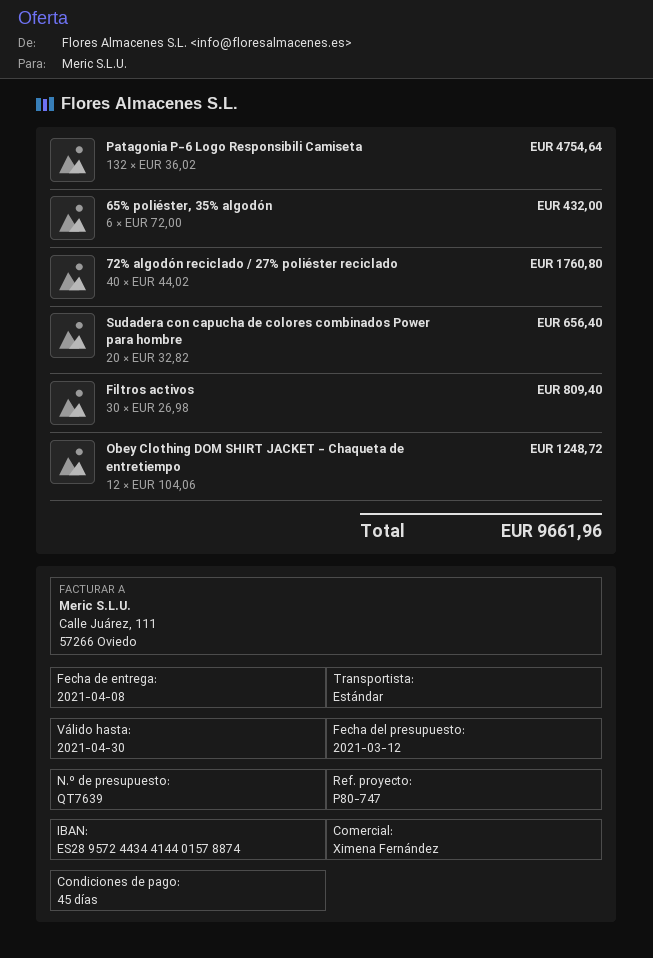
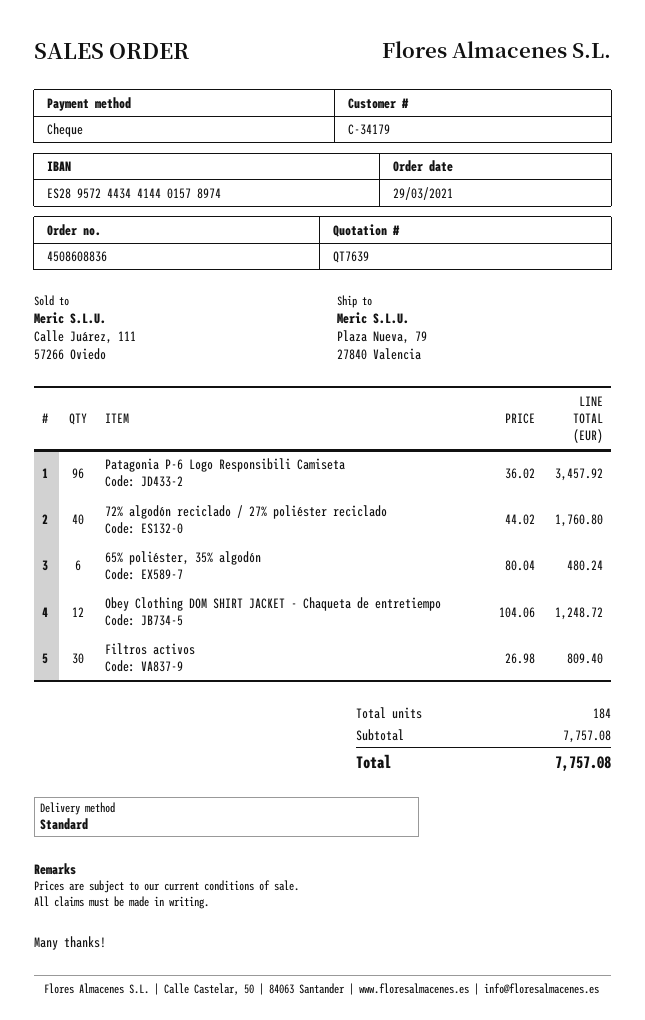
bank account: ES2895724434414401578874 -> ES2895724434414401578974
Patagonia P-6 Logo Responsibili Camiseta: 132 x 36.02 = 4754.64 -> 96 x 36.02 = 3457.92
65% poliéster, 35% algodón: 6 x 72.00 = 432.00 -> 6 x 80.04 = 480.24
Sudadera con capucha de colores combinados Power para hombre: 20 x 32.82 = 656.40 -> none
total: 9661.96 -> 7757.08

